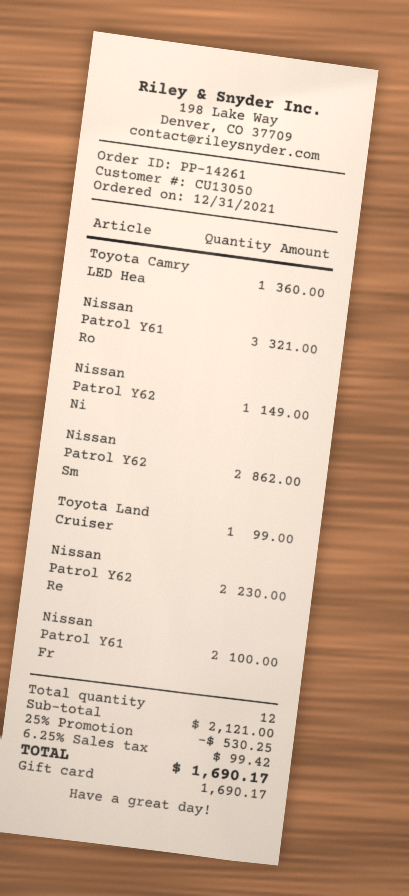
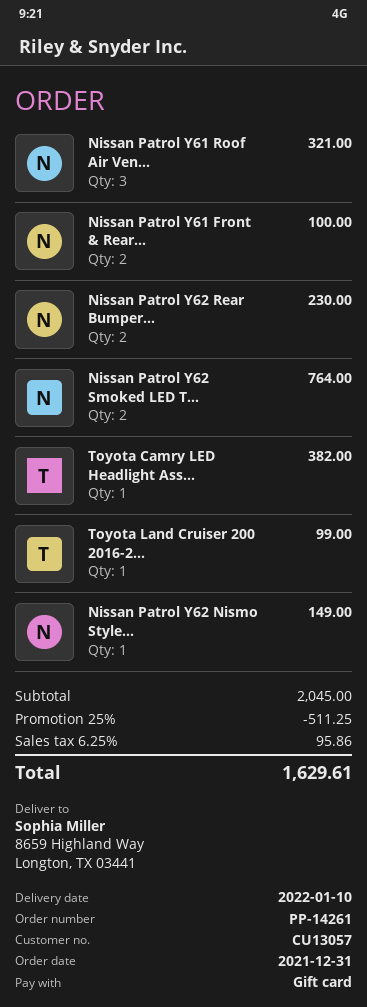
customer number: CU13050 -> CU13057
Toyota Camry LED Hea: 1 for 360.00 -> 1 for 382.00
Nissan Patrol Y62 Sm: 2 for 862.00 -> 2 for 764.00
subtotal: 2121.00 -> 2045.00
discount: 25% = 530.25 -> 25% = 511.25
tax: 6.25% = 99.42 -> 6.25% = 95.86
total: 1690.17 -> 1629.61

